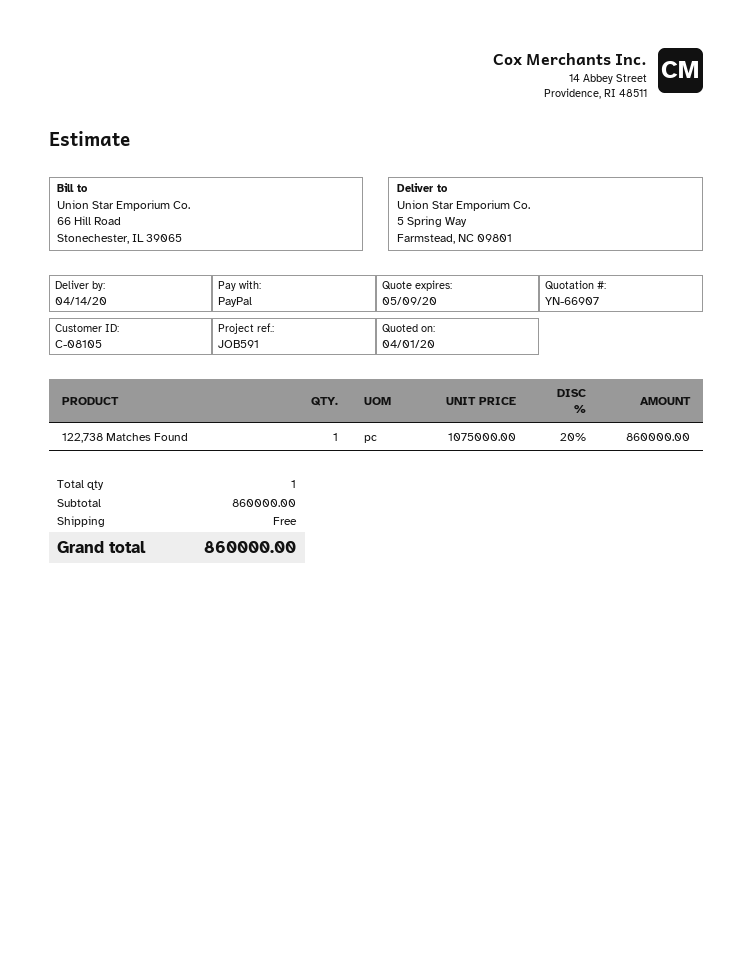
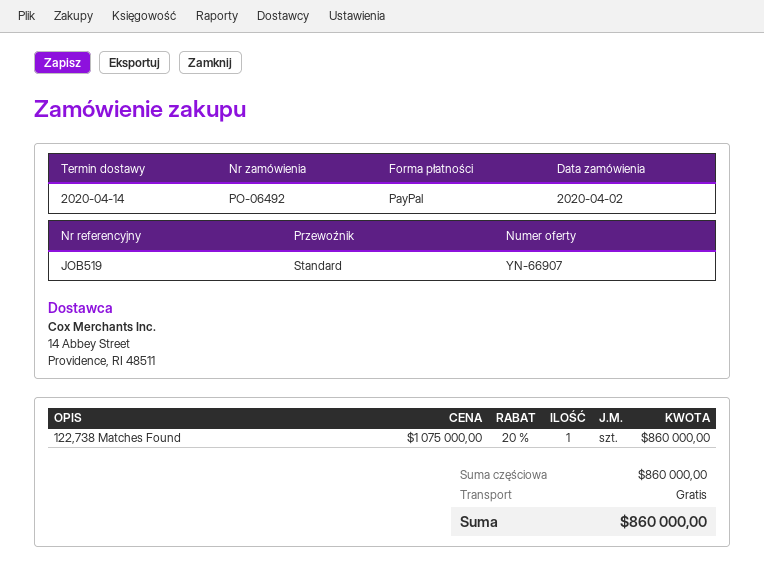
reference: JOB591 -> JOB519

